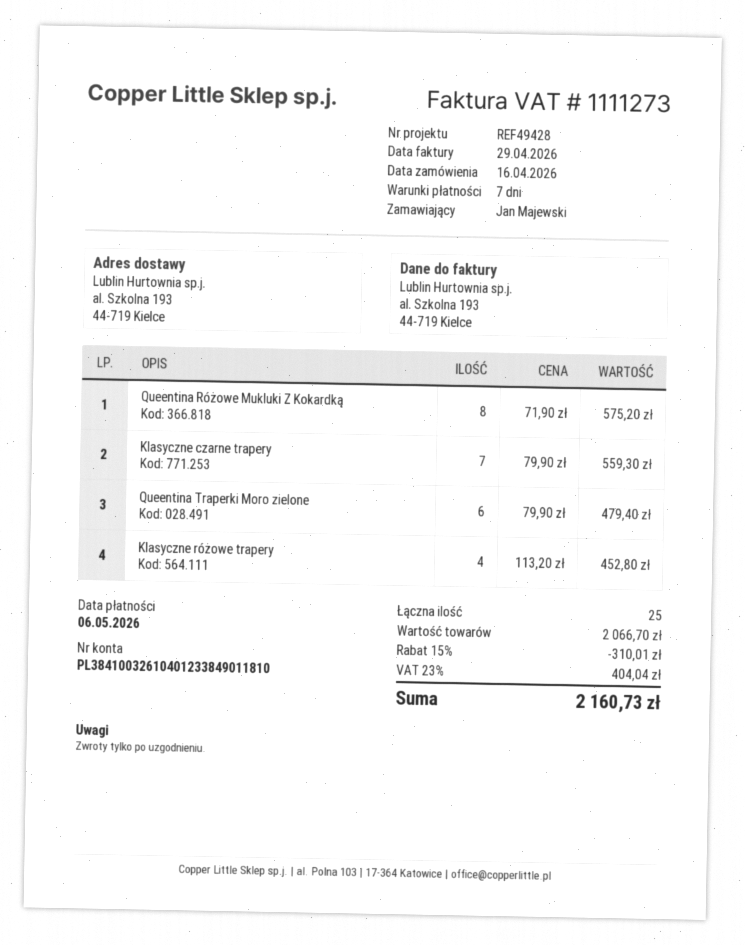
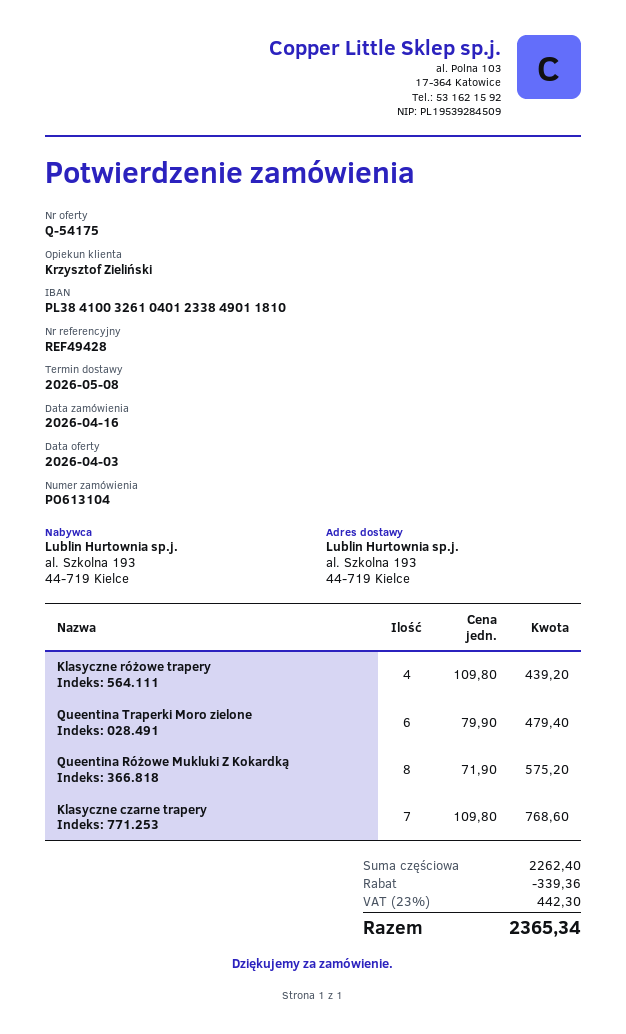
Klasyczne czarne trapery: 7 x 79.90 = 559.30 -> 7 x 109.80 = 768.60
Klasyczne różowe trapery: 4 x 113.20 = 452.80 -> 4 x 109.80 = 439.20
subtotal: 2066.70 -> 2262.40
discount: 310.01 -> 339.36
tax: 23% = 404.04 -> 23% = 442.30
total: 2160.73 -> 2365.34

